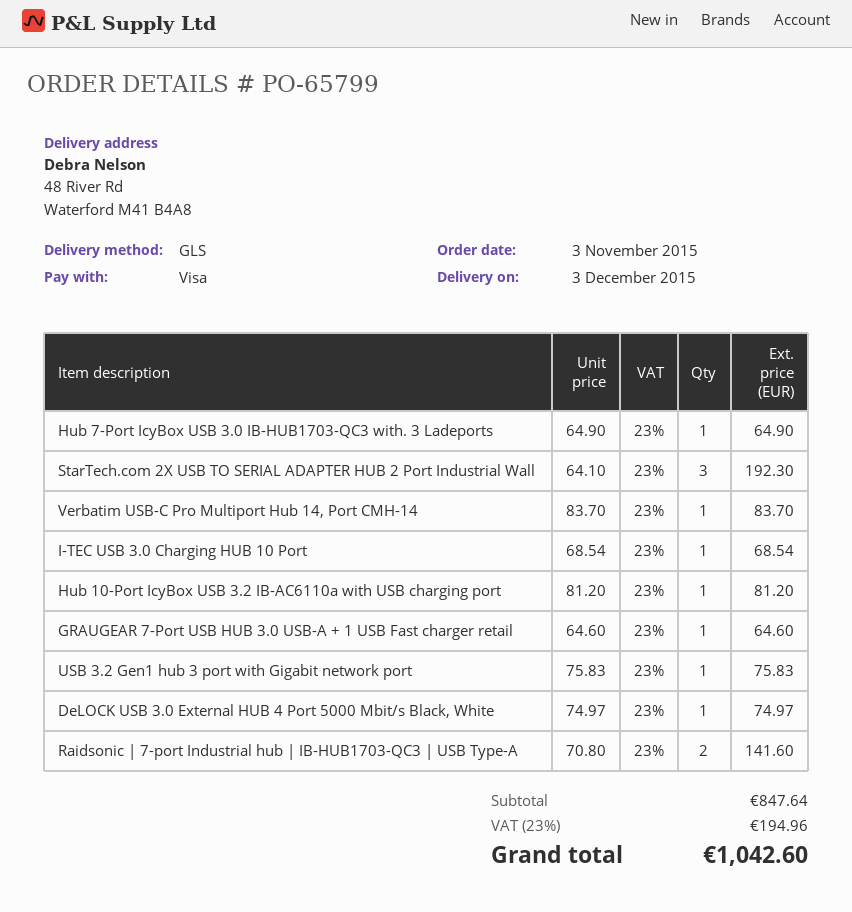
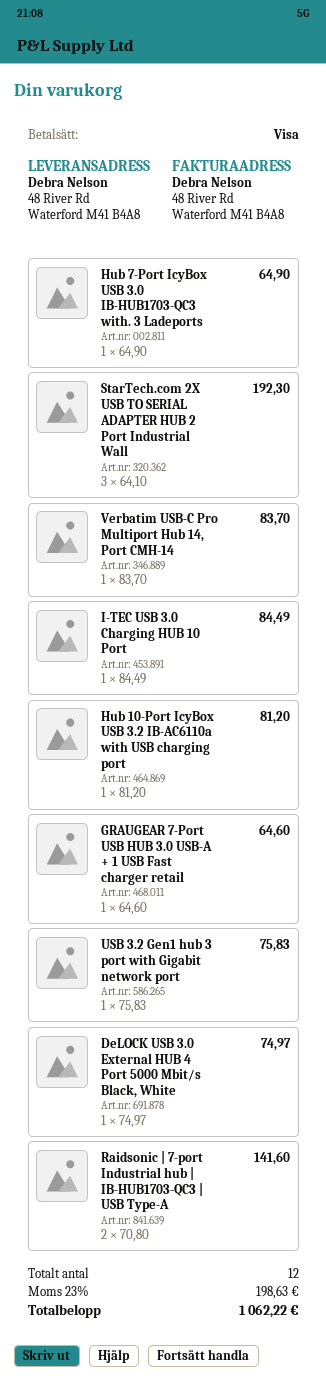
I-TEC USB 3.0 Charging HUB 10 Port: 1 x 68.54 = 68.54 -> 1 x 84.49 = 84.49
tax: 23% = 194.96 -> 23% = 198.63
total: 1042.60 -> 1062.22

